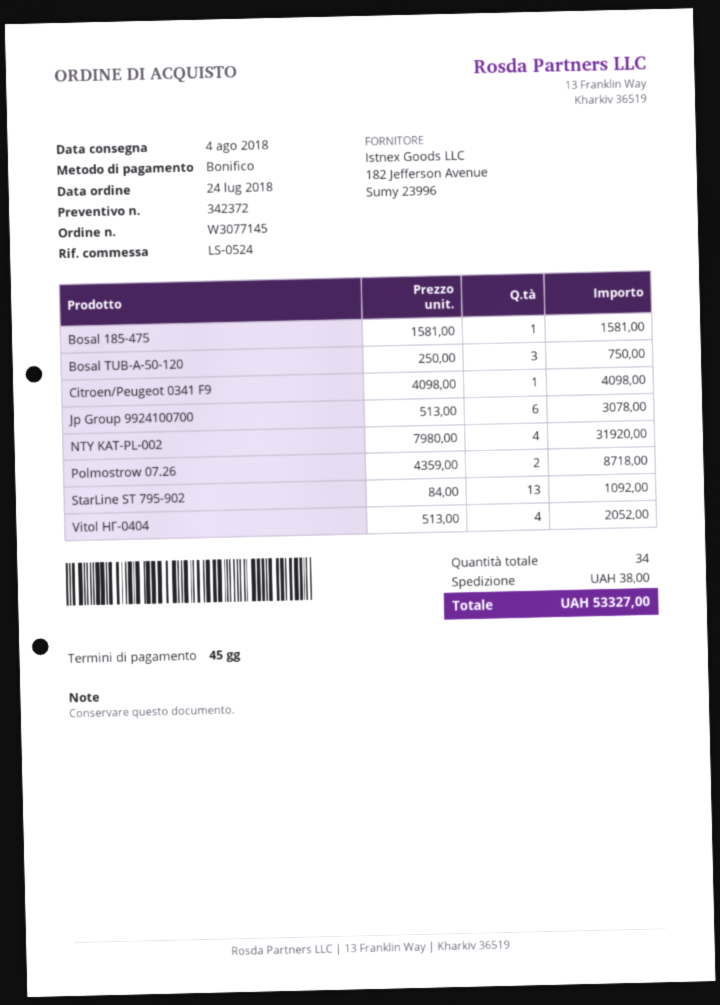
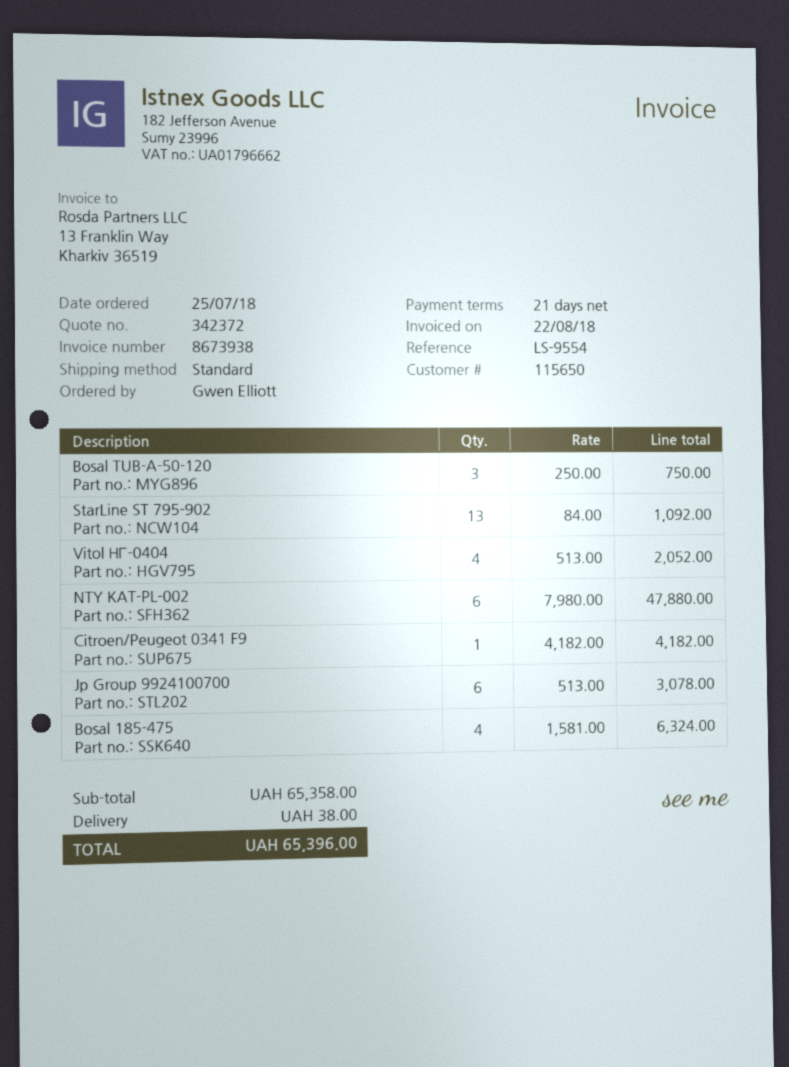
order date: 2018-07-24 -> 2018-07-25
payment terms: 45 days -> 21 days
reference: LS-0524 -> LS-9554
Bosal 185-475: 1 x 1581.00 = 1581.00 -> 4 x 1581.00 = 6324.00
Citroen/Peugeot 0341 F9: 1 x 4098.00 = 4098.00 -> 1 x 4182.00 = 4182.00
NTY KAT-PL-002: 4 x 7980.00 = 31920.00 -> 6 x 7980.00 = 47880.00
Polmostrow 07.26: 2 x 4359.00 = 8718.00 -> none
total: 53327.00 -> 65396.00

